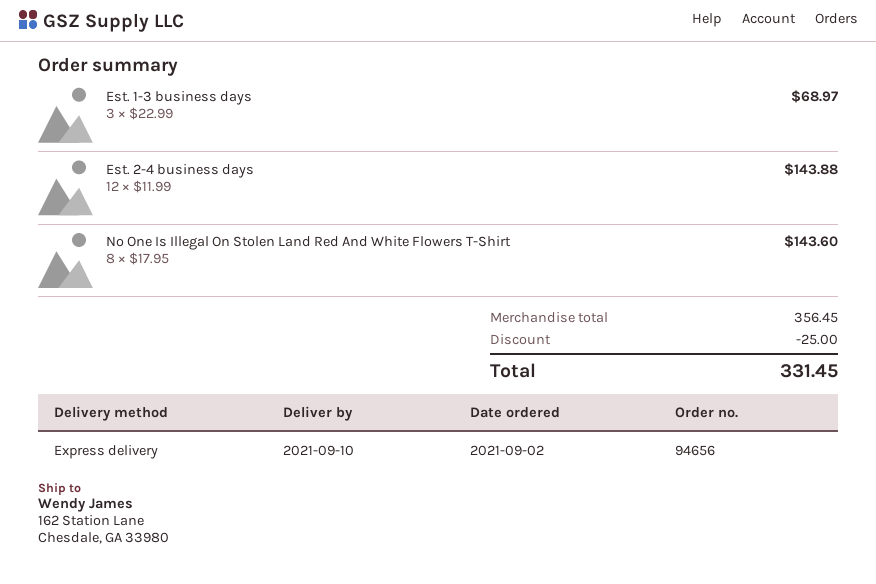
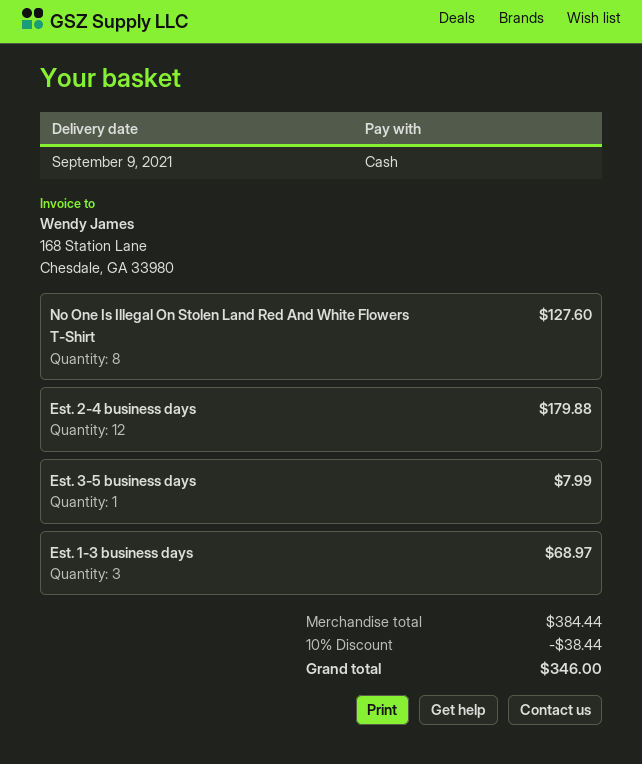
delivery date: 2021-09-10 -> 2021-09-09
Est. 2-4 business days: 12 for 143.88 -> 12 for 179.88
No One Is Illegal On Stolen Land Red And White Flowers T-Shirt: 8 for 143.60 -> 8 for 127.60
Est. 3-5 business days: none -> 1 for 7.99
subtotal: 356.45 -> 384.44
discount: 25.00 -> 38.44
total: 331.45 -> 346.00

